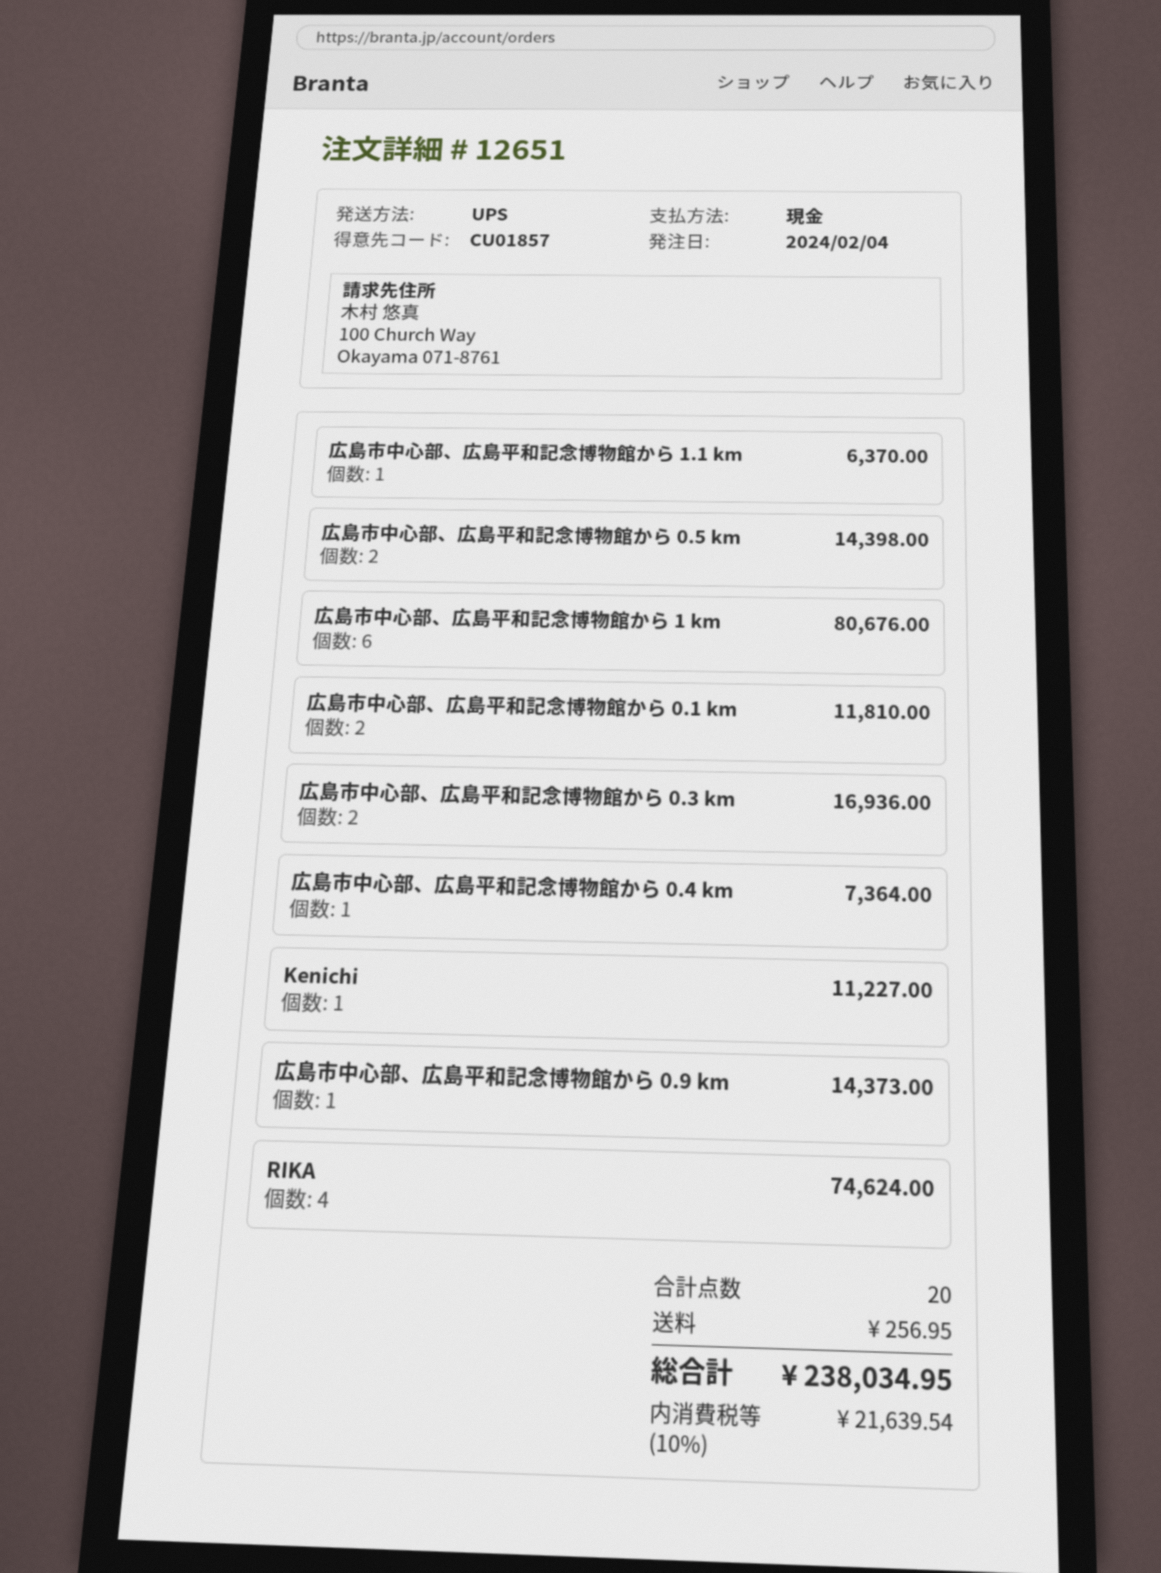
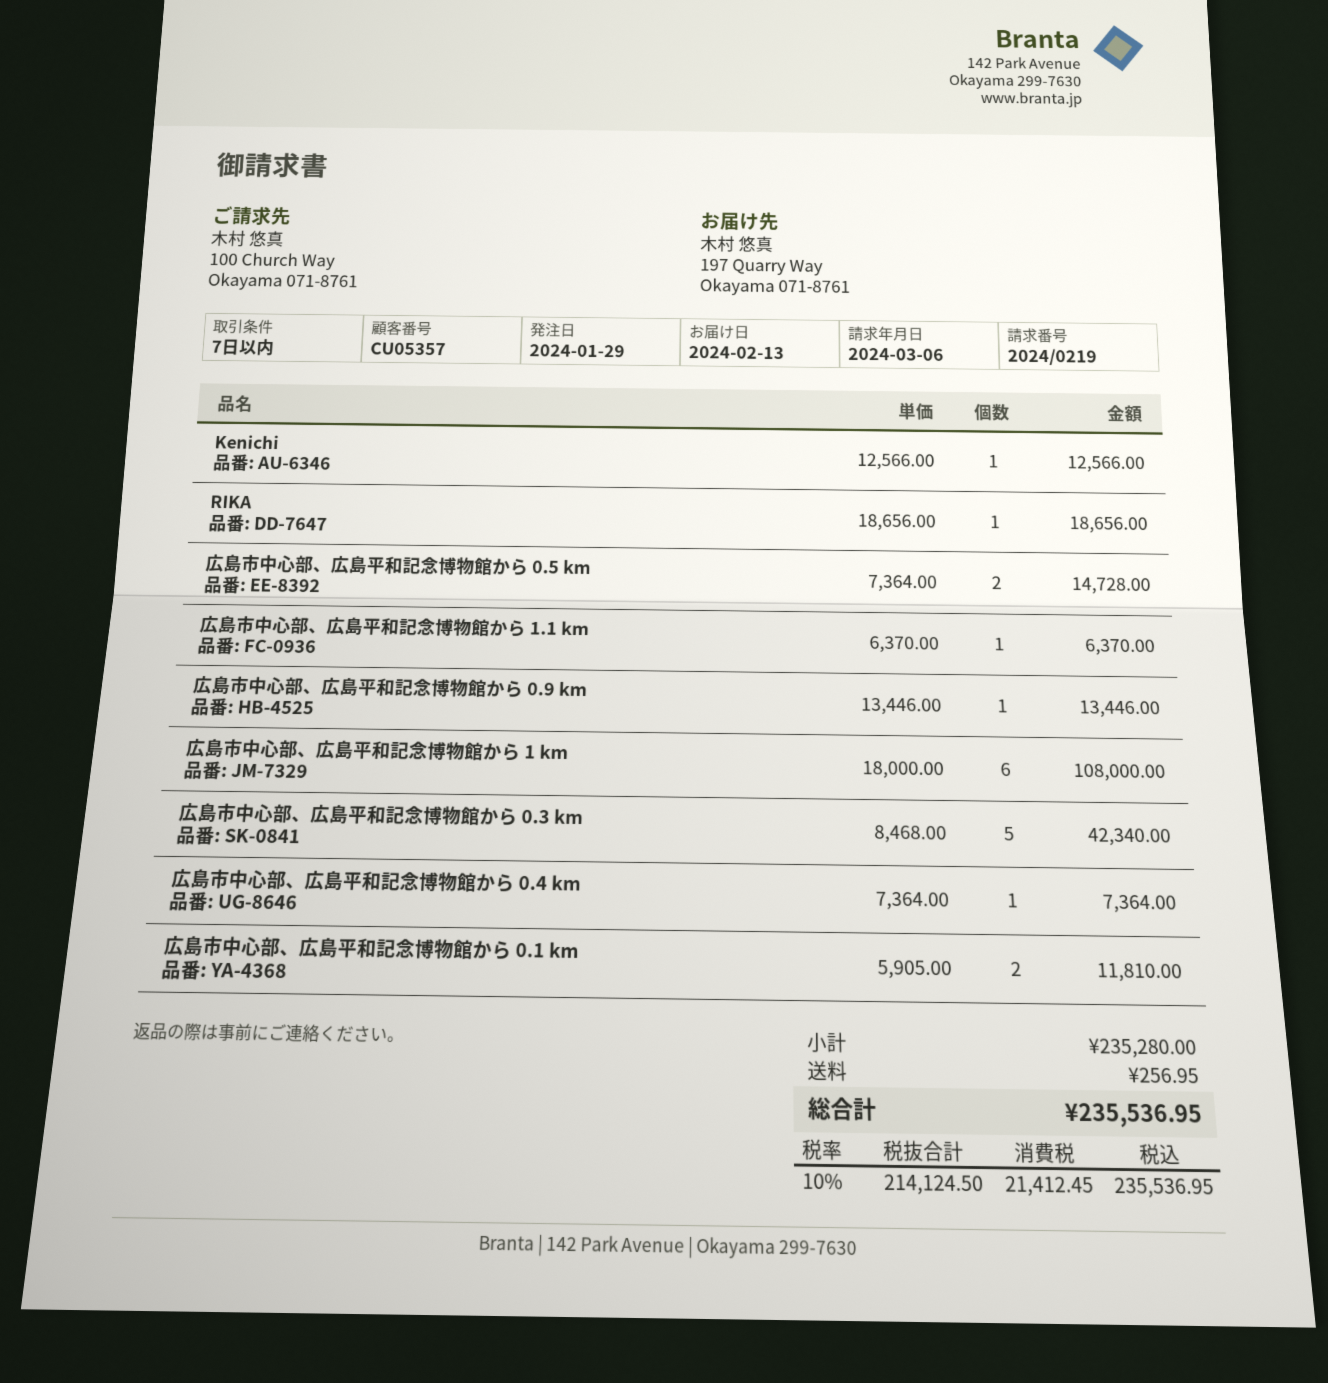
order date: 2024-02-04 -> 2024-01-29
customer number: CU01857 -> CU05357
広島市中心部、広島平和記念博物館から 0.5 km: 2 for 14398.00 -> 2 for 14728.00
広島市中心部、広島平和記念博物館から 1 km: 6 for 80676.00 -> 6 for 108000.00
広島市中心部、広島平和記念博物館から 0.3 km: 2 for 16936.00 -> 5 for 42340.00
Kenichi: 1 for 11227.00 -> 1 for 12566.00
広島市中心部、広島平和記念博物館から 0.9 km: 1 for 14373.00 -> 1 for 13446.00
RIKA: 4 for 74624.00 -> 1 for 18656.00
tax: 10% = 21639.54 -> 10% = 21412.45
total: 238034.95 -> 235536.95

